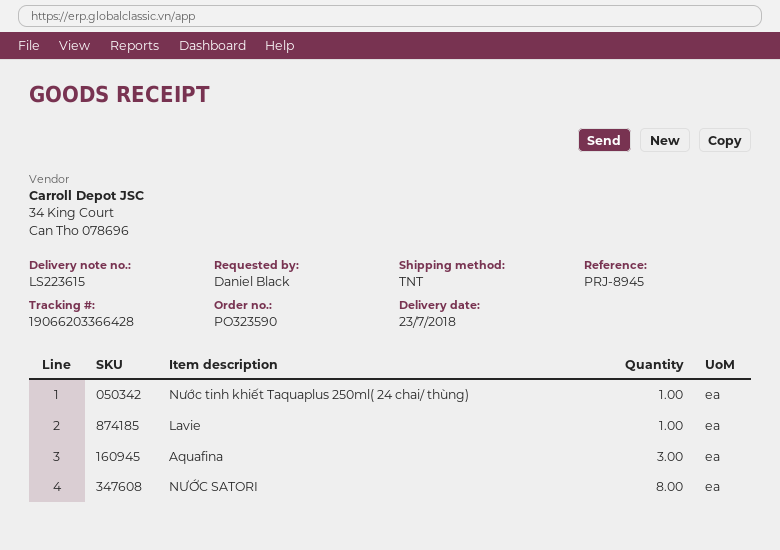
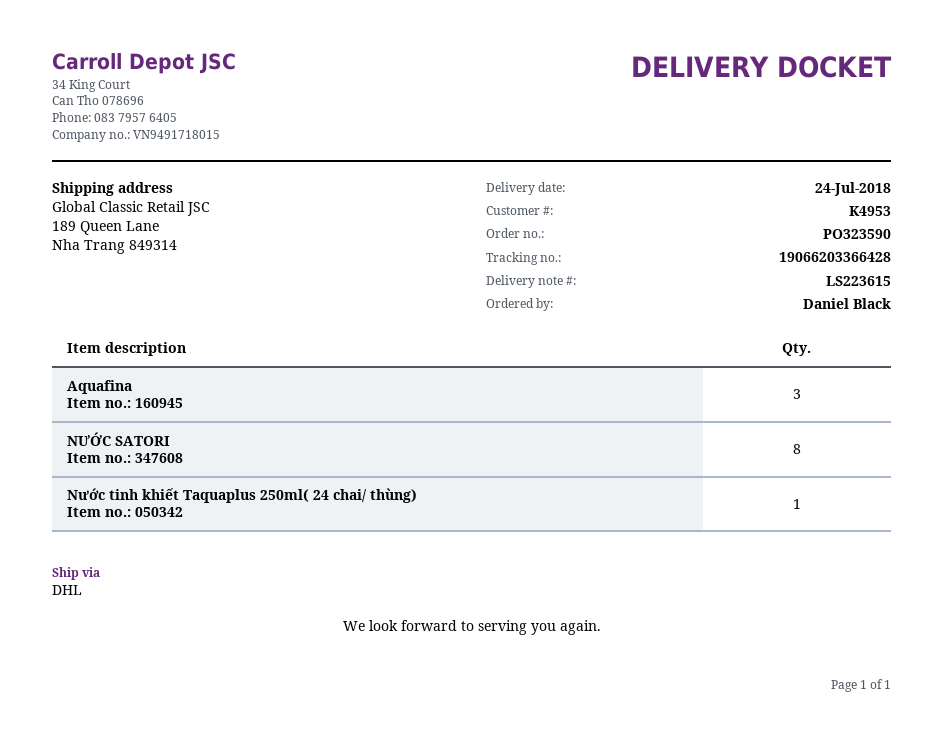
delivery date: 2018-07-23 -> 2018-07-24
shipping method: TNT -> DHL
Lavie: 1 -> none

